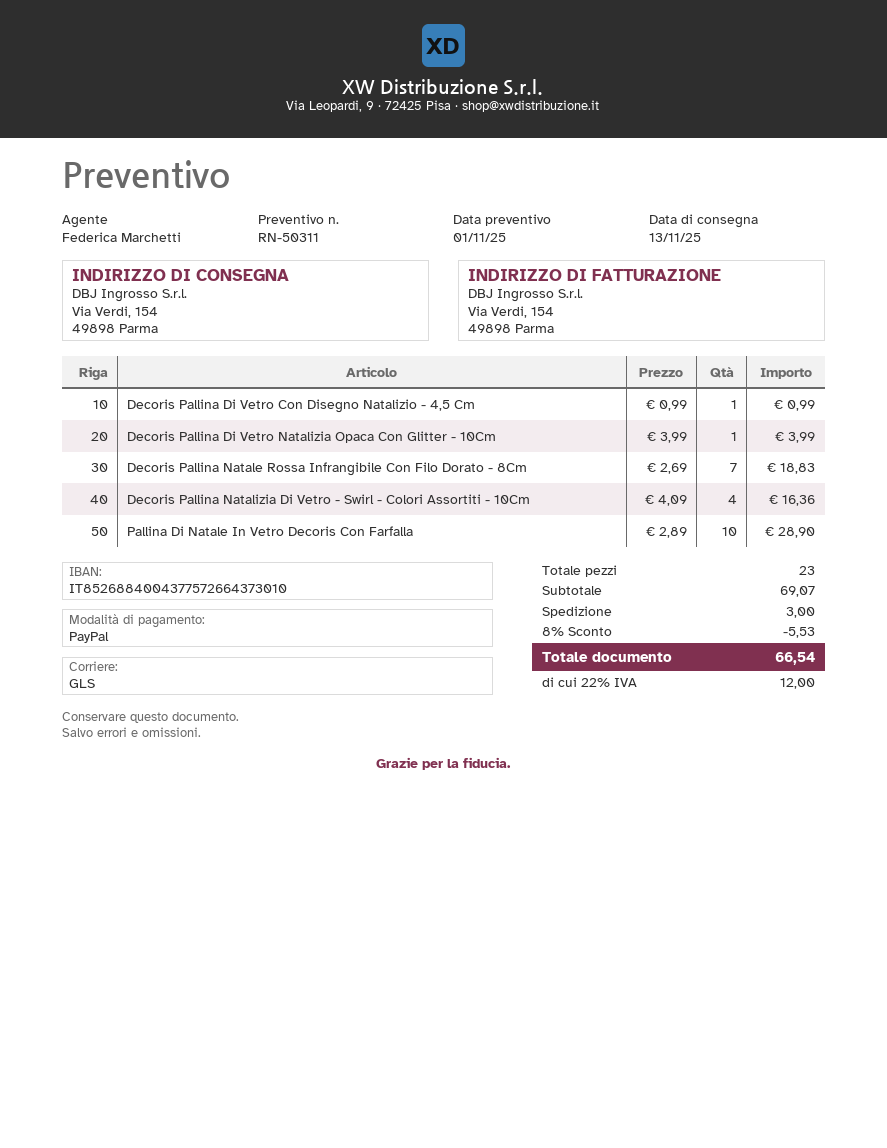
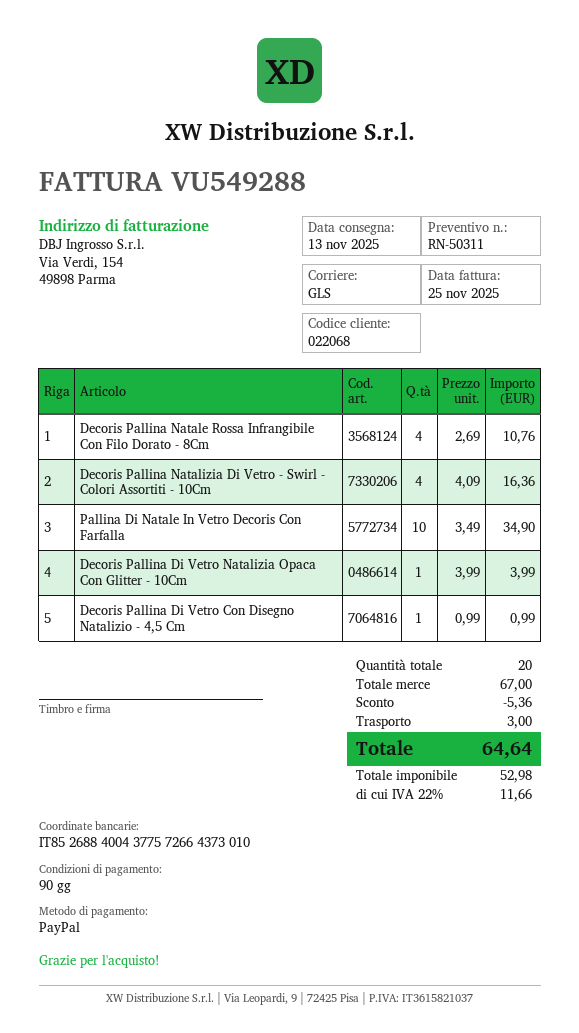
Decoris Pallina Natale Rossa Infrangibile Con Filo Dorato - 8Cm: 7 x 2.69 = 18.83 -> 4 x 2.69 = 10.76
Pallina Di Natale In Vetro Decoris Con Farfalla: 10 x 2.89 = 28.90 -> 10 x 3.49 = 34.90
total quantity: 23 -> 20
subtotal: 69.07 -> 67.00
discount: 5.53 -> 5.36
tax: 22% = 12.00 -> 22% = 11.66
total: 66.54 -> 64.64

